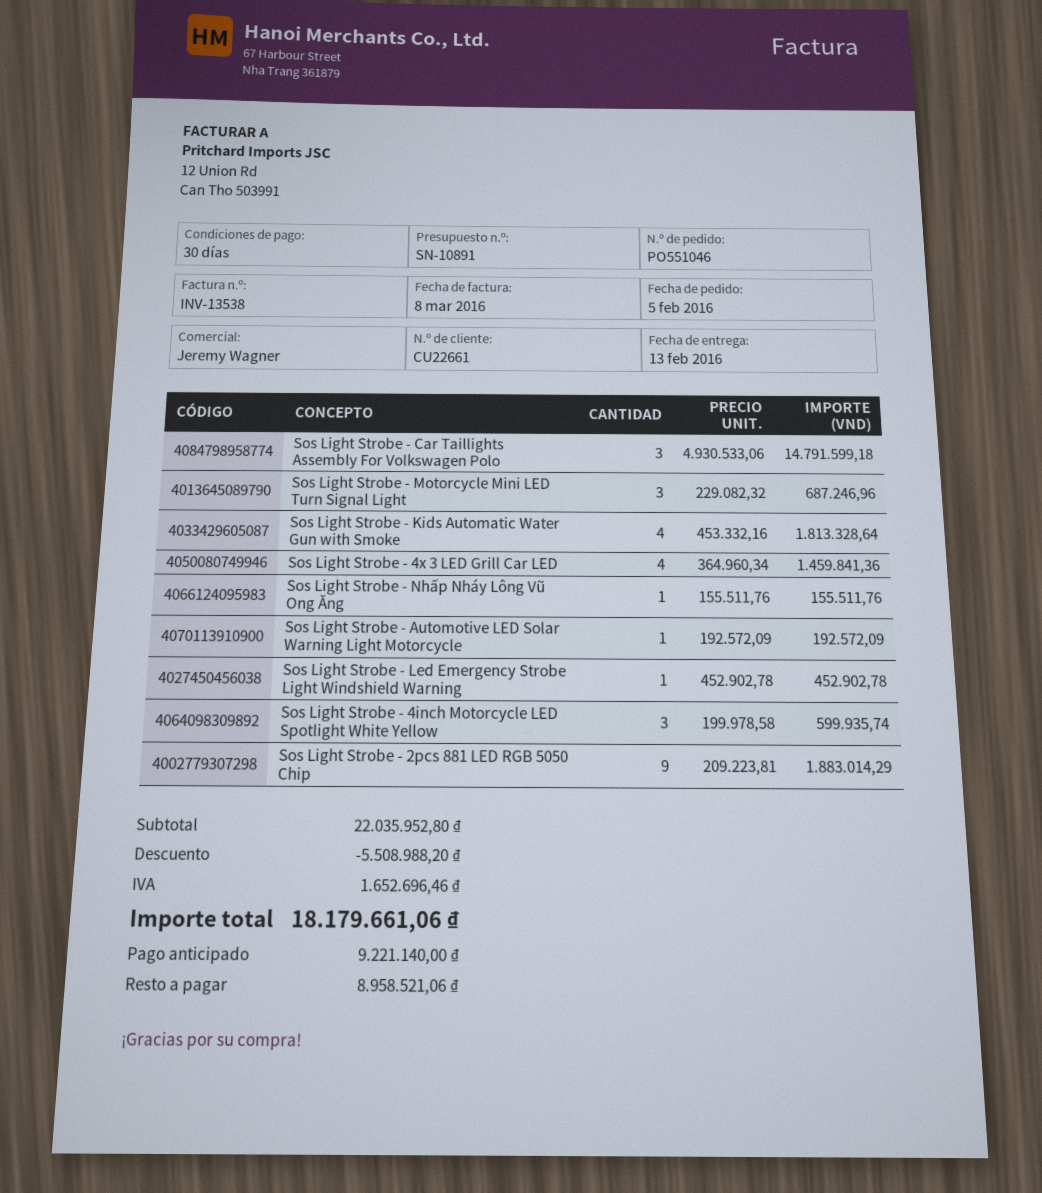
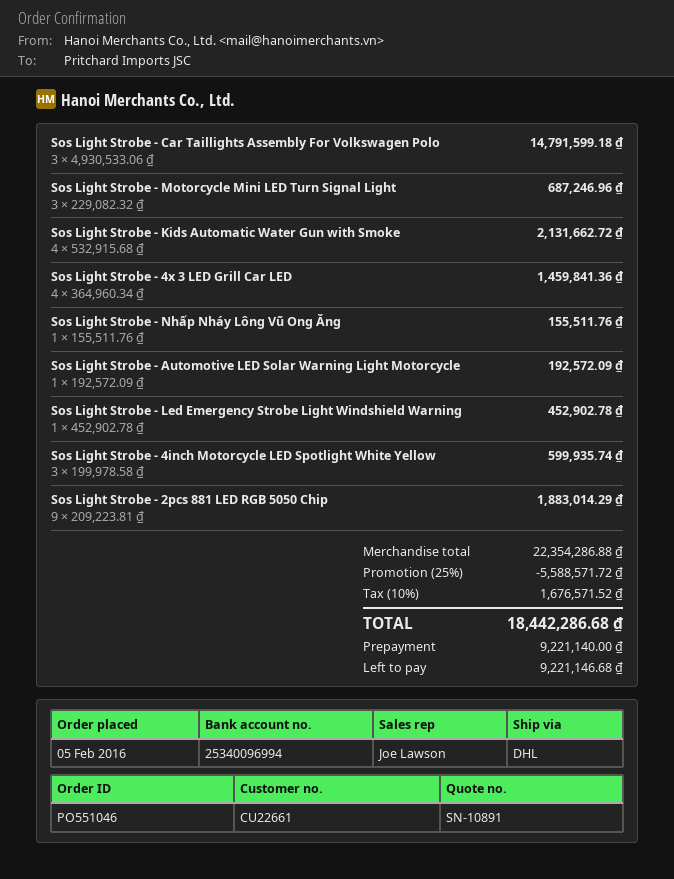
sales rep: Jeremy Wagner -> Joe Lawson
Sos Light Strobe - Kids Automatic Water Gun with Smoke: 4 x 453332.16 = 1813328.64 -> 4 x 532915.68 = 2131662.72
subtotal: 22035952.80 -> 22354286.88
discount: 5508988.20 -> 5588571.72
tax: 1652696.46 -> 1676571.52
total: 18179661.06 -> 18442286.68
balance: 8958521.06 -> 9221146.68

